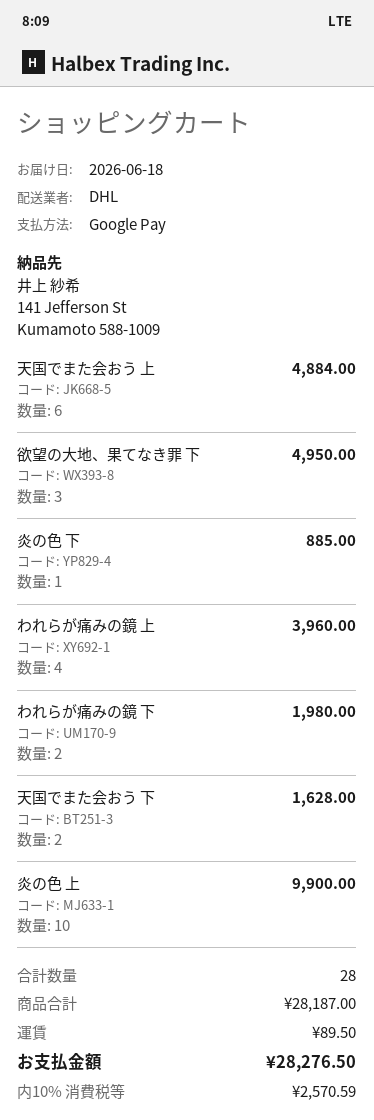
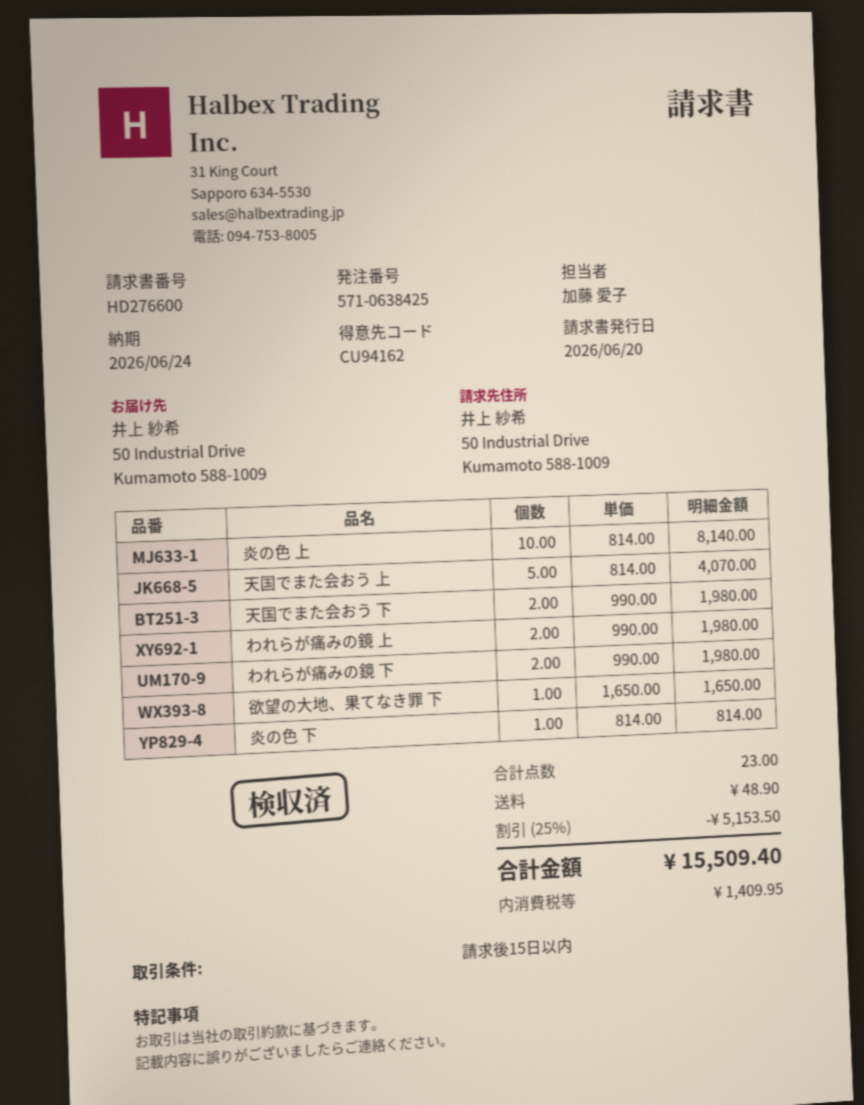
delivery date: 2026-06-18 -> 2026-06-24
ship to: 141 Jefferson St, Kumamoto 588-1009 -> 50 Industrial Drive, Kumamoto 588-1009
天国でまた会おう 上: 6 for 4884.00 -> 5 for 4070.00
欲望の大地、果てなき罪 下: 3 for 4950.00 -> 1 for 1650.00
炎の色 下: 1 for 885.00 -> 1 for 814.00
われらが痛みの鏡 上: 4 for 3960.00 -> 2 for 1980.00
天国でまた会おう 下: 2 for 1628.00 -> 2 for 1980.00
炎の色 上: 10 for 9900.00 -> 10 for 8140.00
total quantity: 28 -> 23
discount: none -> 25% = 5153.50
shipping: 89.50 -> 48.90
tax: 2570.59 -> 1409.95
total: 28276.50 -> 15509.40

